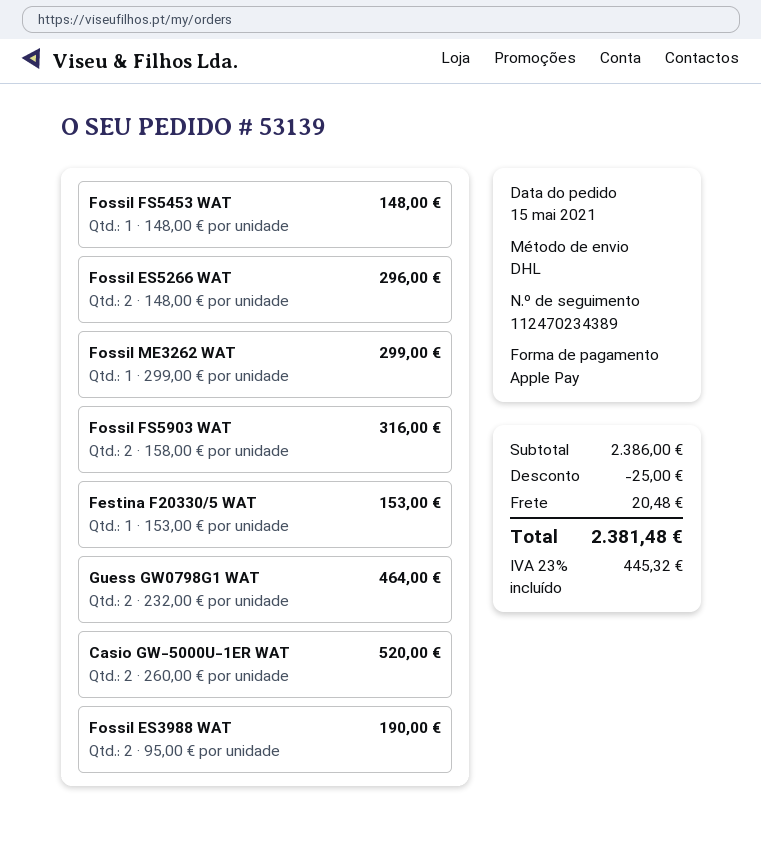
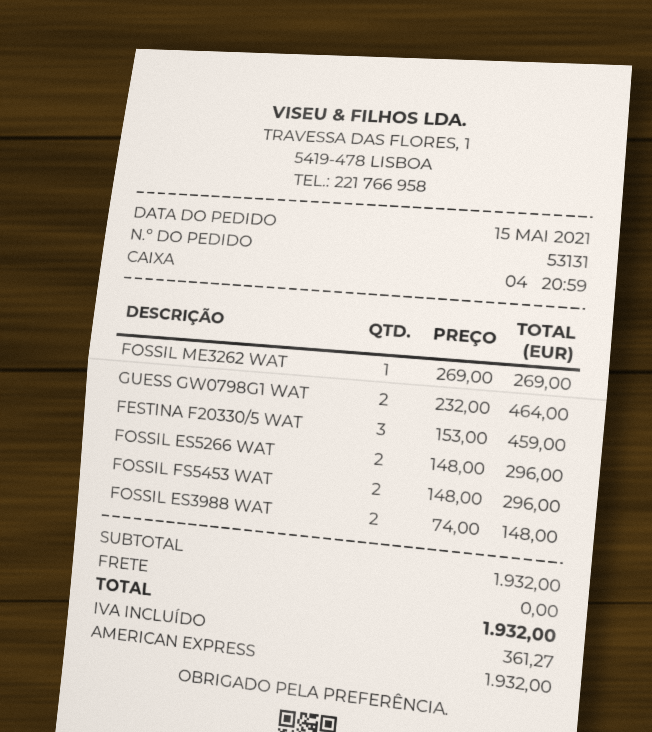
order number: 53139 -> 53131
payment method: Apple Pay -> American Express
Fossil FS5453 WAT: 1 x 148.00 = 148.00 -> 2 x 148.00 = 296.00
Fossil ME3262 WAT: 1 x 299.00 = 299.00 -> 1 x 269.00 = 269.00
Fossil FS5903 WAT: 2 x 158.00 = 316.00 -> none
Festina F20330/5 WAT: 1 x 153.00 = 153.00 -> 3 x 153.00 = 459.00
Casio GW-5000U-1ER WAT: 2 x 260.00 = 520.00 -> none
Fossil ES3988 WAT: 2 x 95.00 = 190.00 -> 2 x 74.00 = 148.00
subtotal: 2386.00 -> 1932.00
discount: 25.00 -> none
shipping: 20.48 -> 0.00
tax: 445.32 -> 361.27
total: 2381.48 -> 1932.00

